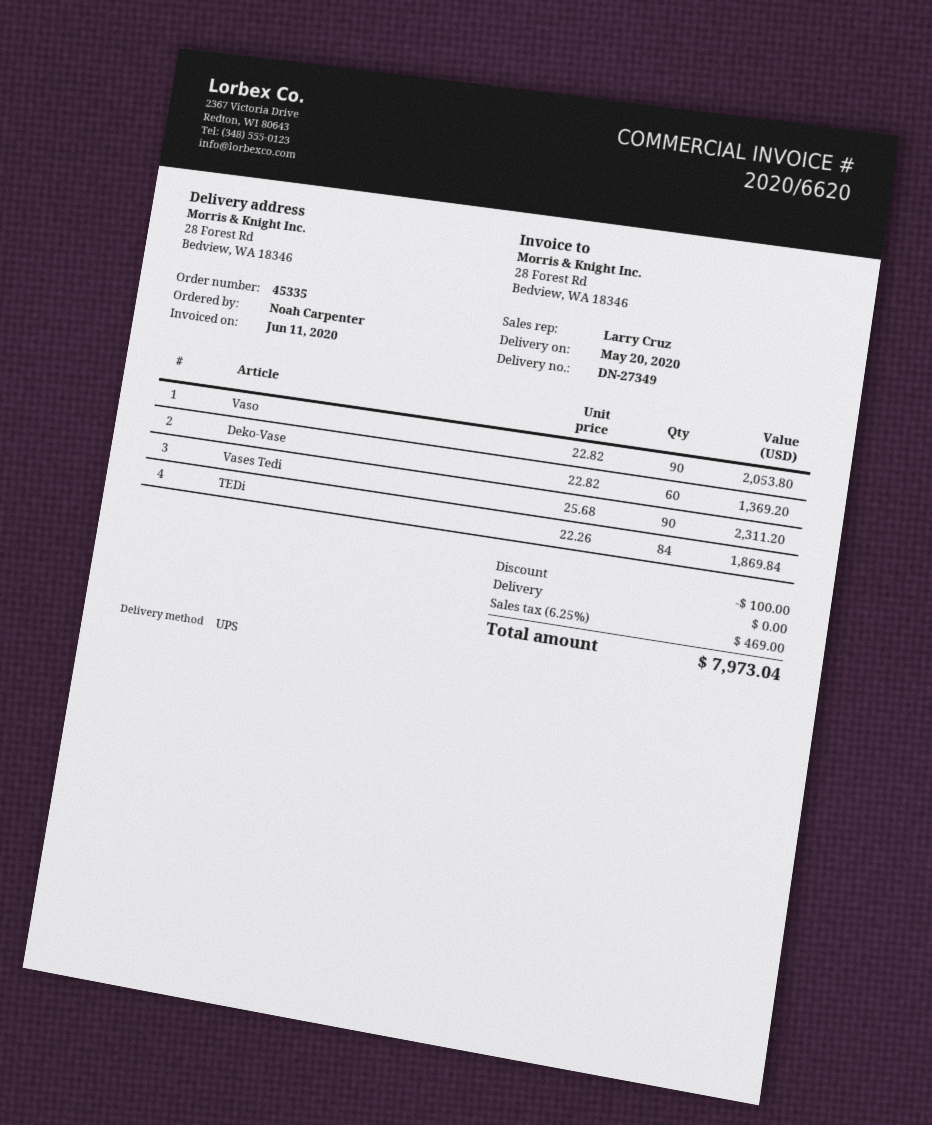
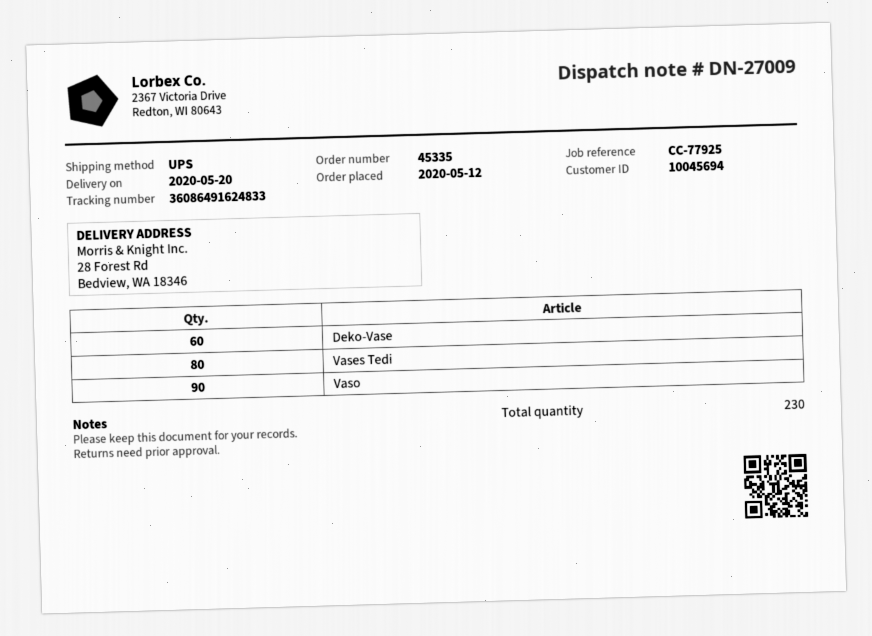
delivery note number: DN-27349 -> DN-27009
Vases Tedi: 90 -> 80
TEDi: 84 -> none

